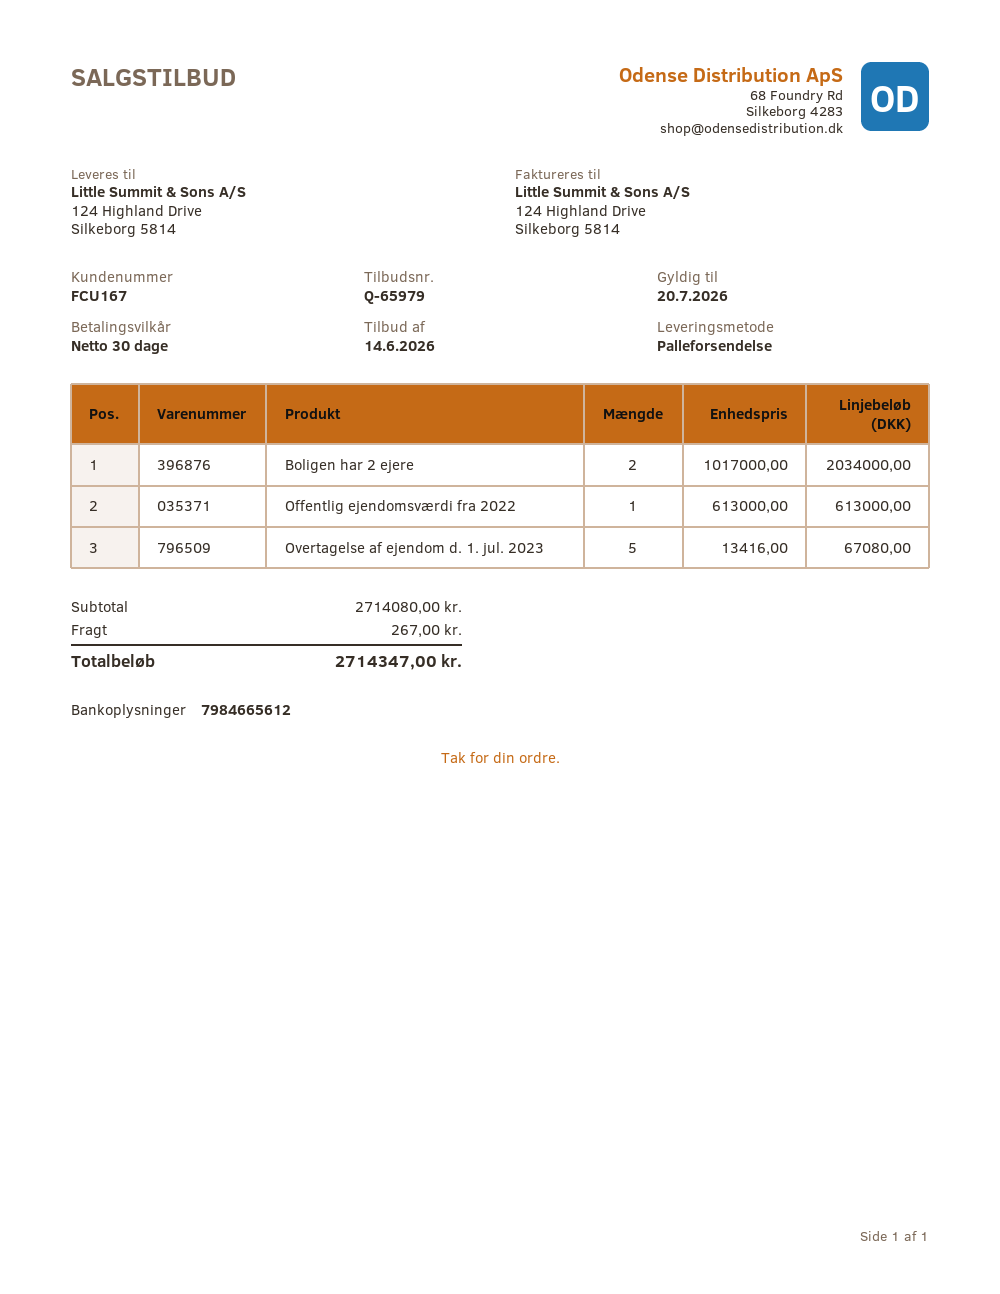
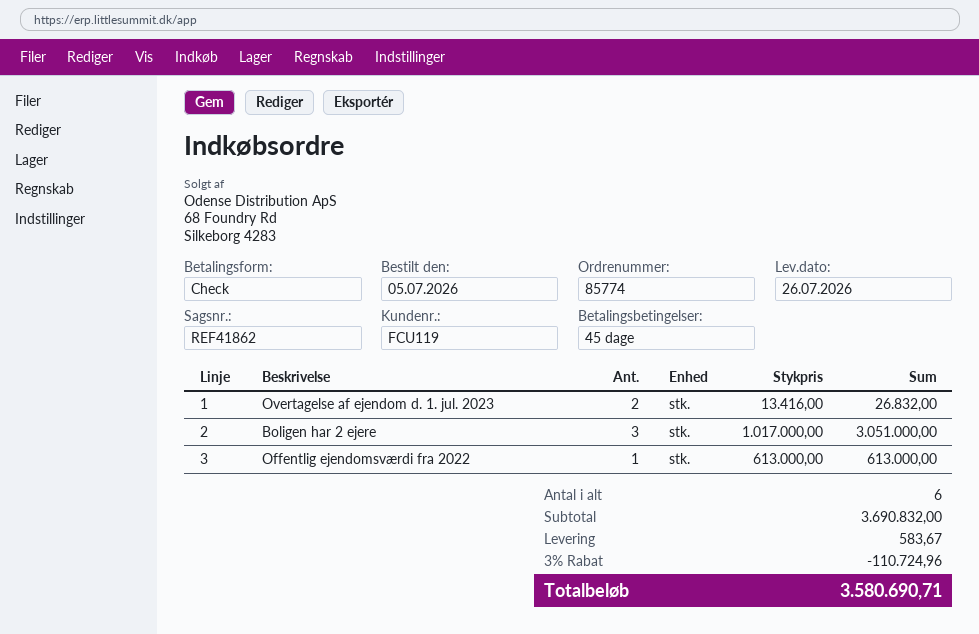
payment terms: 30 days -> 45 days
customer number: FCU167 -> FCU119
Boligen har 2 ejere: 2 x 1017000.00 = 2034000.00 -> 3 x 1017000.00 = 3051000.00
Overtagelse af ejendom d. 1. jul. 2023: 5 x 13416.00 = 67080.00 -> 2 x 13416.00 = 26832.00
subtotal: 2714080.00 -> 3690832.00
discount: none -> 3% = 110724.96
shipping: 267.00 -> 583.67
total: 2714347.00 -> 3580690.71

